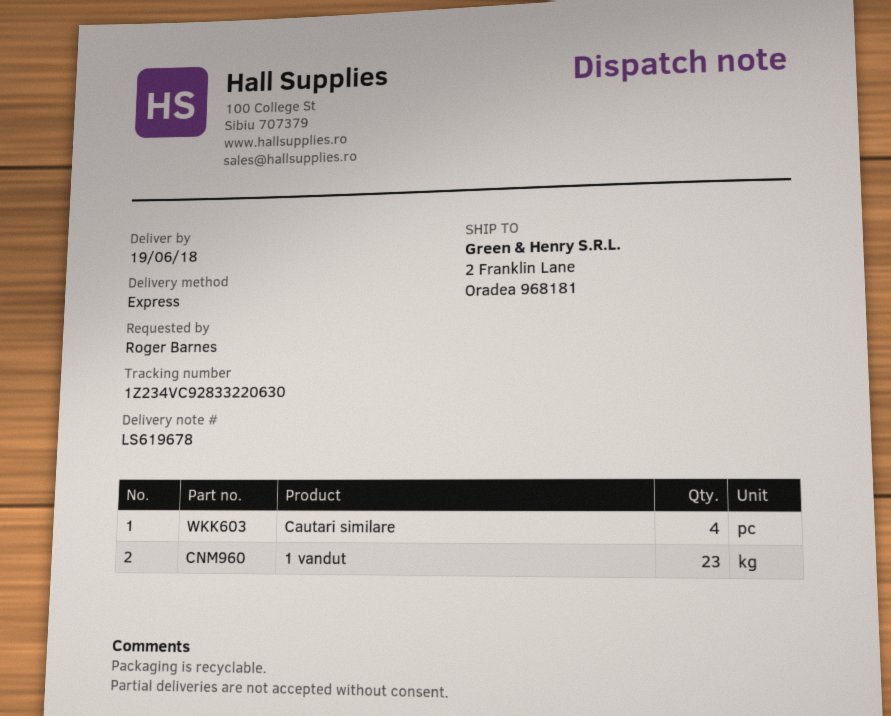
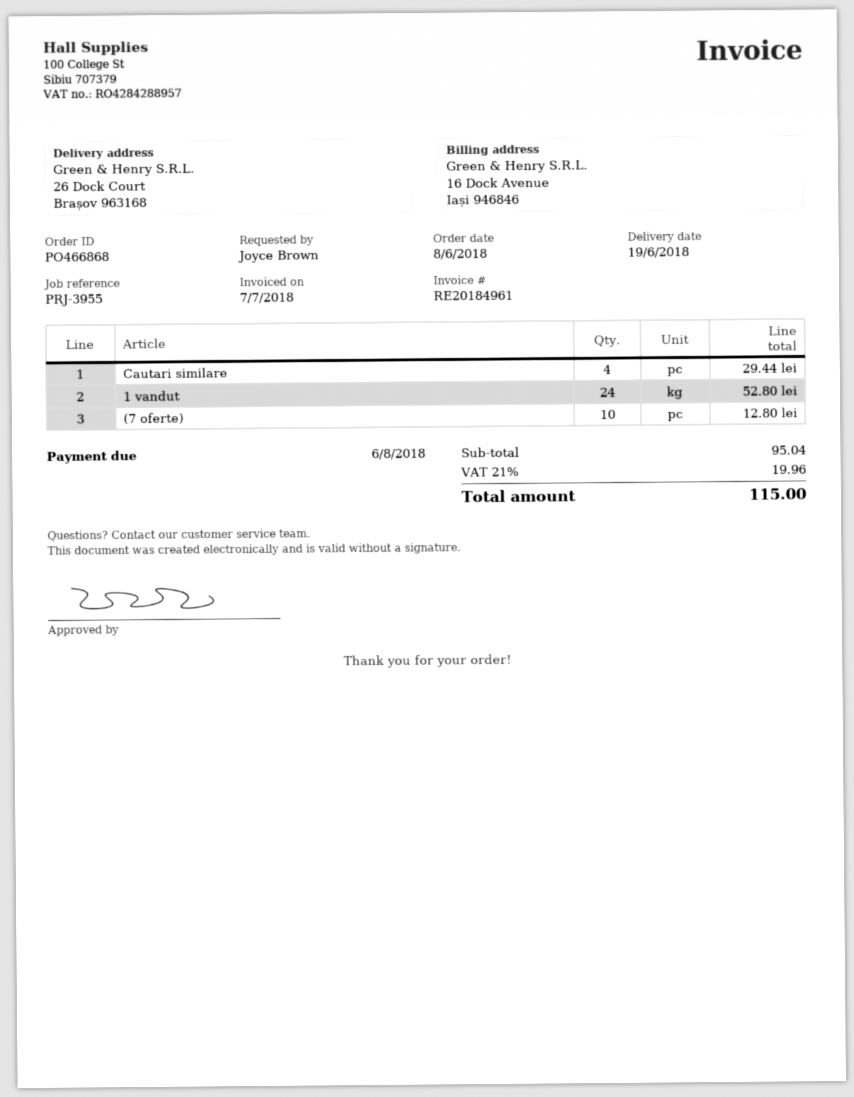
ordered by: Roger Barnes -> Joyce Brown
ship to: 2 Franklin Lane, Oradea 968181 -> 26 Dock Court, Brașov 963168
1 vandut: 23 -> 24
(7 oferte): none -> 10

